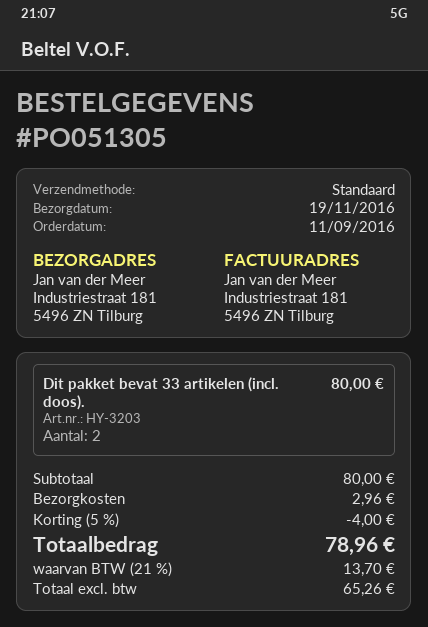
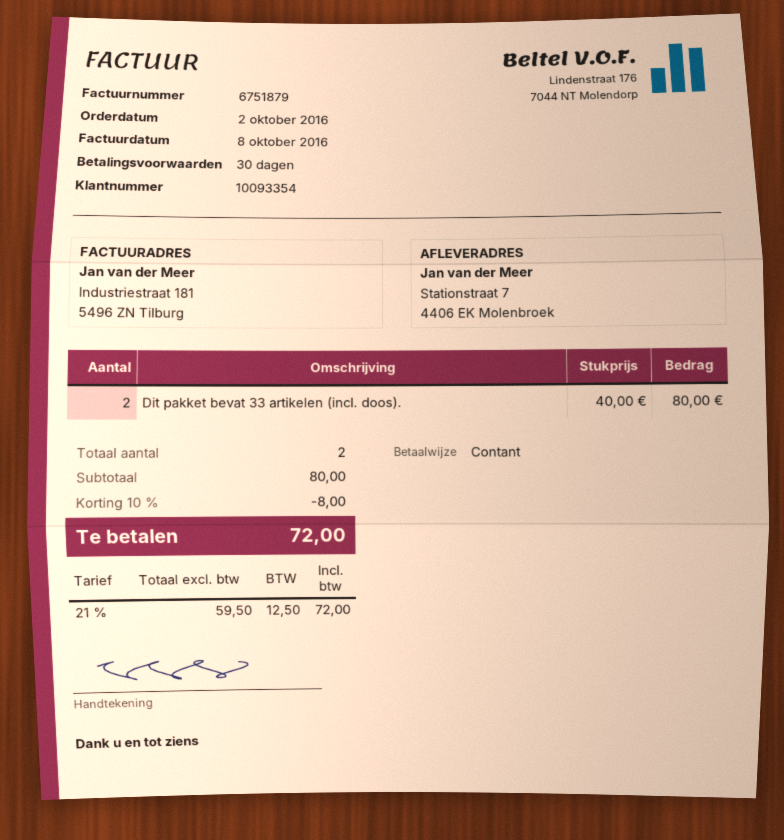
order date: 2016-09-11 -> 2016-10-02
ship to: Industriestraat 181, 5496 ZN Tilburg -> Stationstraat 7, 4406 EK Molenbroek
discount: 5% = 4.00 -> 10% = 8.00
shipping: 2.96 -> none
net: 65.26 -> 59.50
tax: 21% = 13.70 -> 21% = 12.50
total: 78.96 -> 72.00

